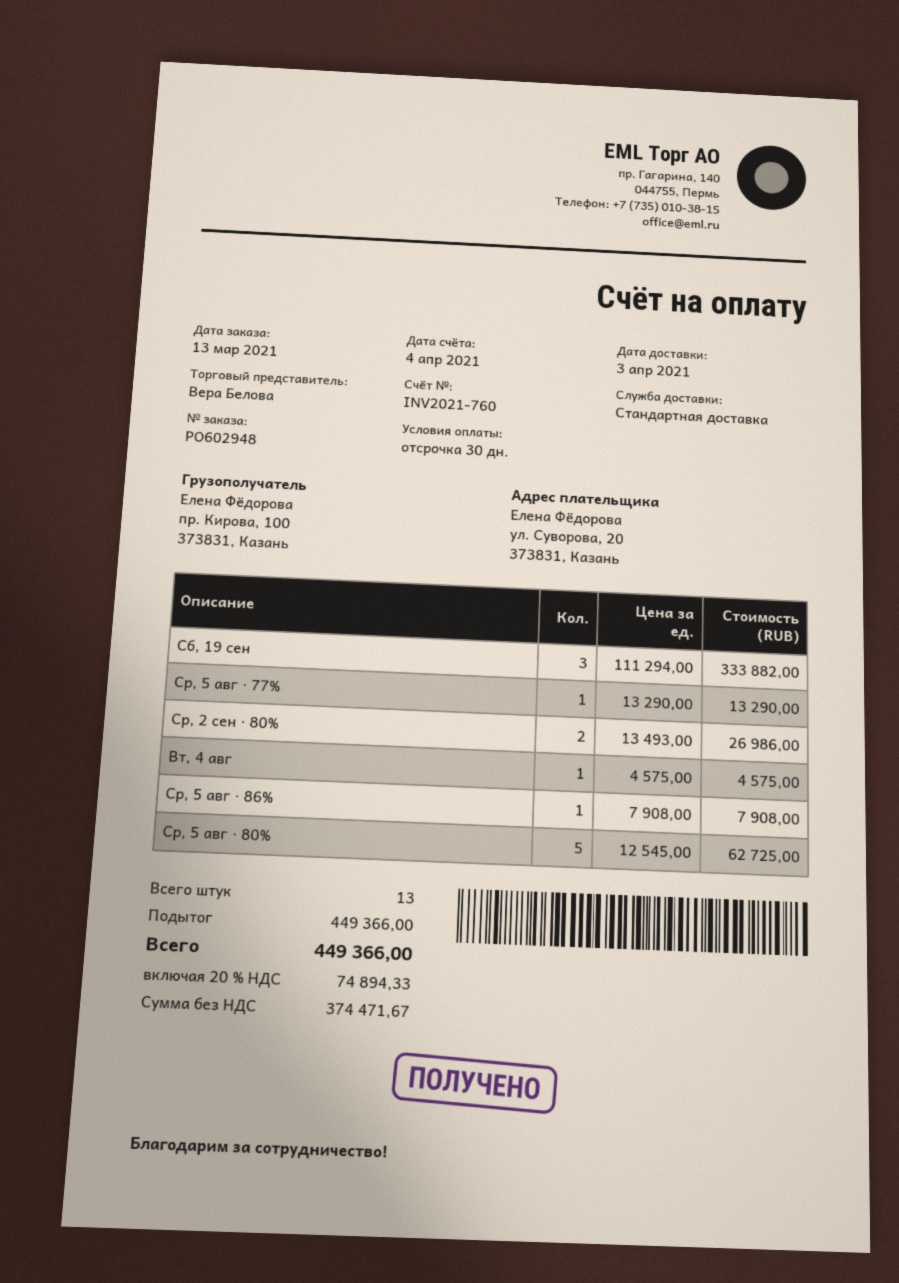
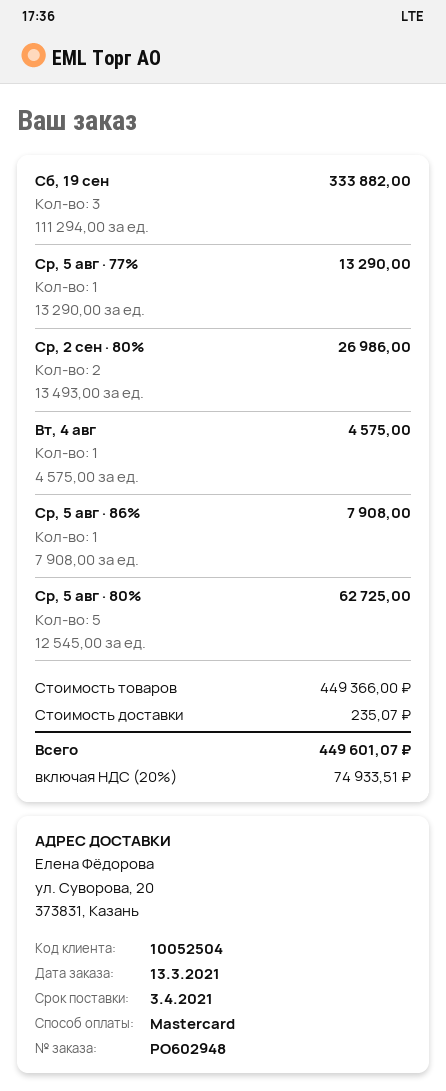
ship to: пр. Кирова, 100, 373831, Казань -> ул. Суворова, 20, 373831, Казань
shipping: none -> 235.07
tax: 20% = 74894.33 -> 20% = 74933.51
total: 449366.00 -> 449601.07

